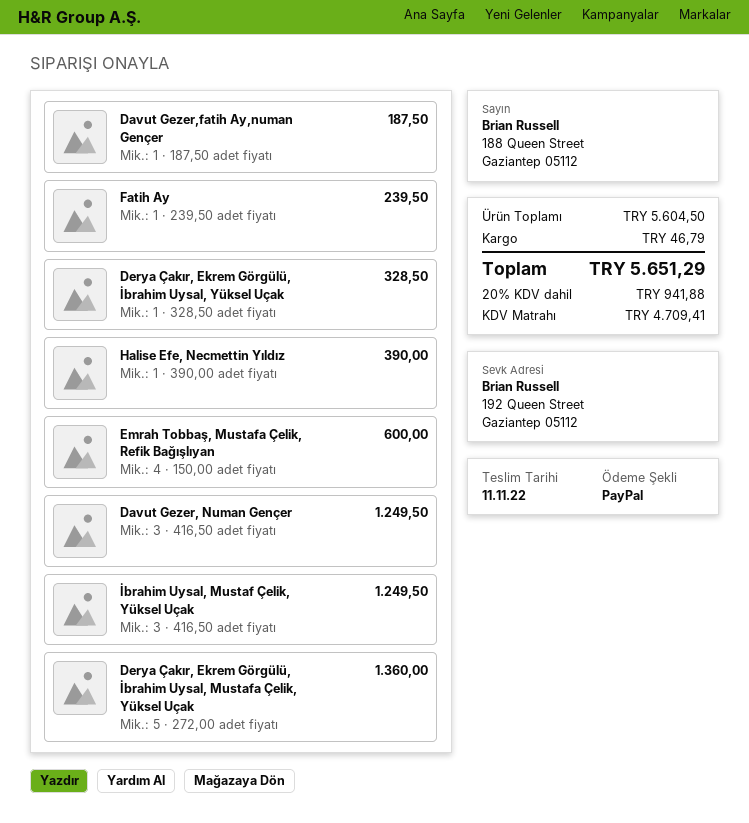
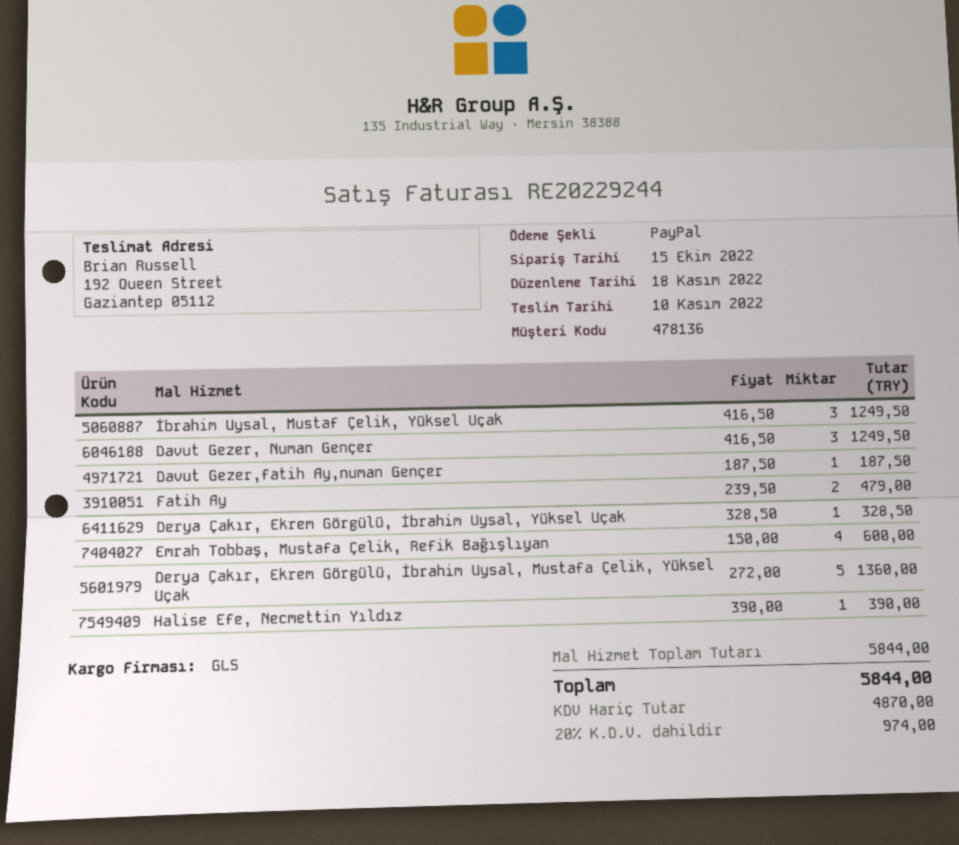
delivery date: 2022-11-11 -> 2022-11-10
Fatih Ay: 1 x 239.50 = 239.50 -> 2 x 239.50 = 479.00
subtotal: 5604.50 -> 5844.00
shipping: 46.79 -> none
net: 4709.41 -> 4870.00
tax: 20% = 941.88 -> 20% = 974.00
total: 5651.29 -> 5844.00

